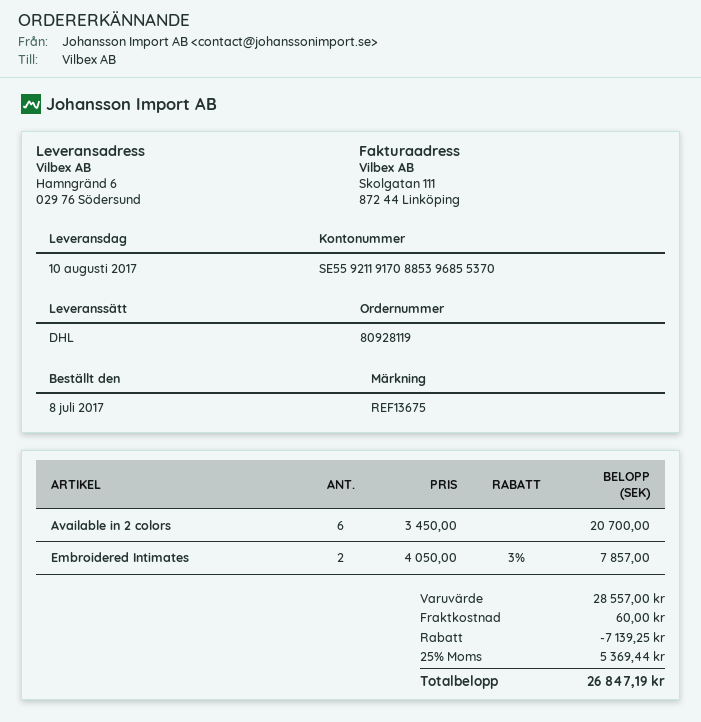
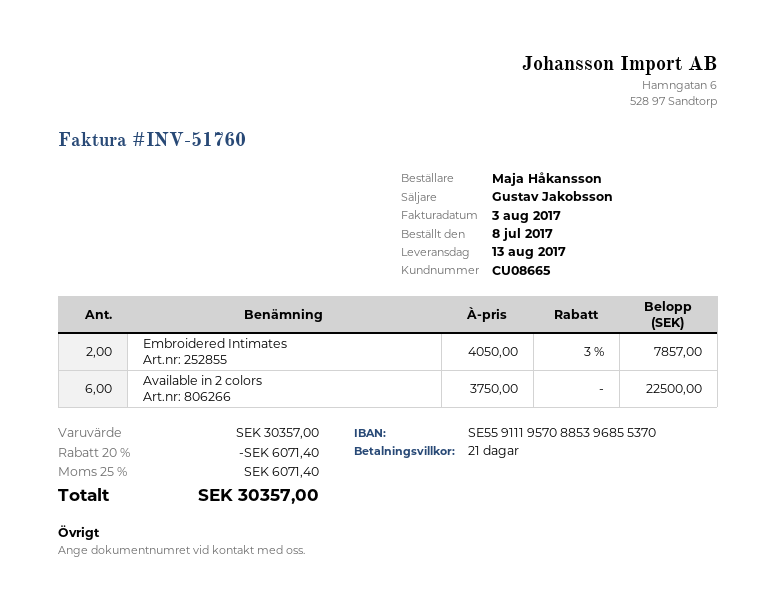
delivery date: 2017-08-10 -> 2017-08-13
bank account: SE5592119170885396855370 -> SE5591119570885396855370
Available in 2 colors: 6 x 3450.00 = 20700.00 -> 6 x 3750.00 = 22500.00
subtotal: 28557.00 -> 30357.00
discount: 7139.25 -> 6071.40
shipping: 60.00 -> none
tax: 25% = 5369.44 -> 25% = 6071.40
total: 26847.19 -> 30357.00

